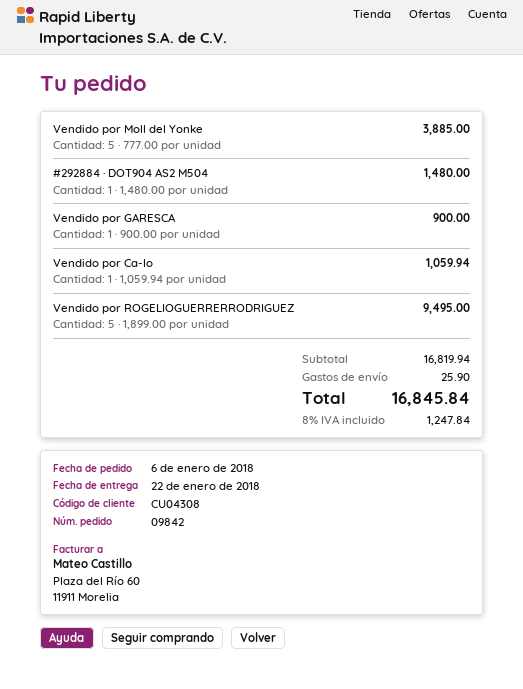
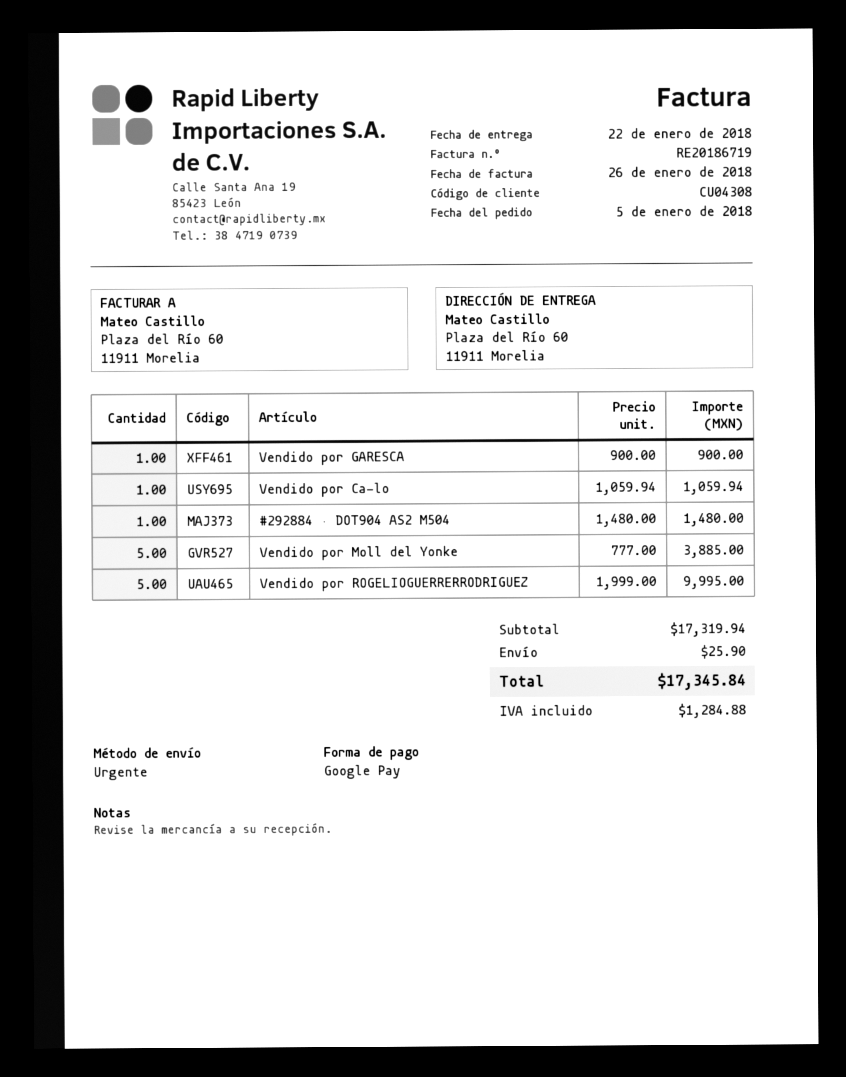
order date: 2018-01-06 -> 2018-01-05
Vendido por ROGELIOGUERRERRODRIGUEZ: 5 x 1899.00 = 9495.00 -> 5 x 1999.00 = 9995.00
subtotal: 16819.94 -> 17319.94
tax: 1247.84 -> 1284.88
total: 16845.84 -> 17345.84

